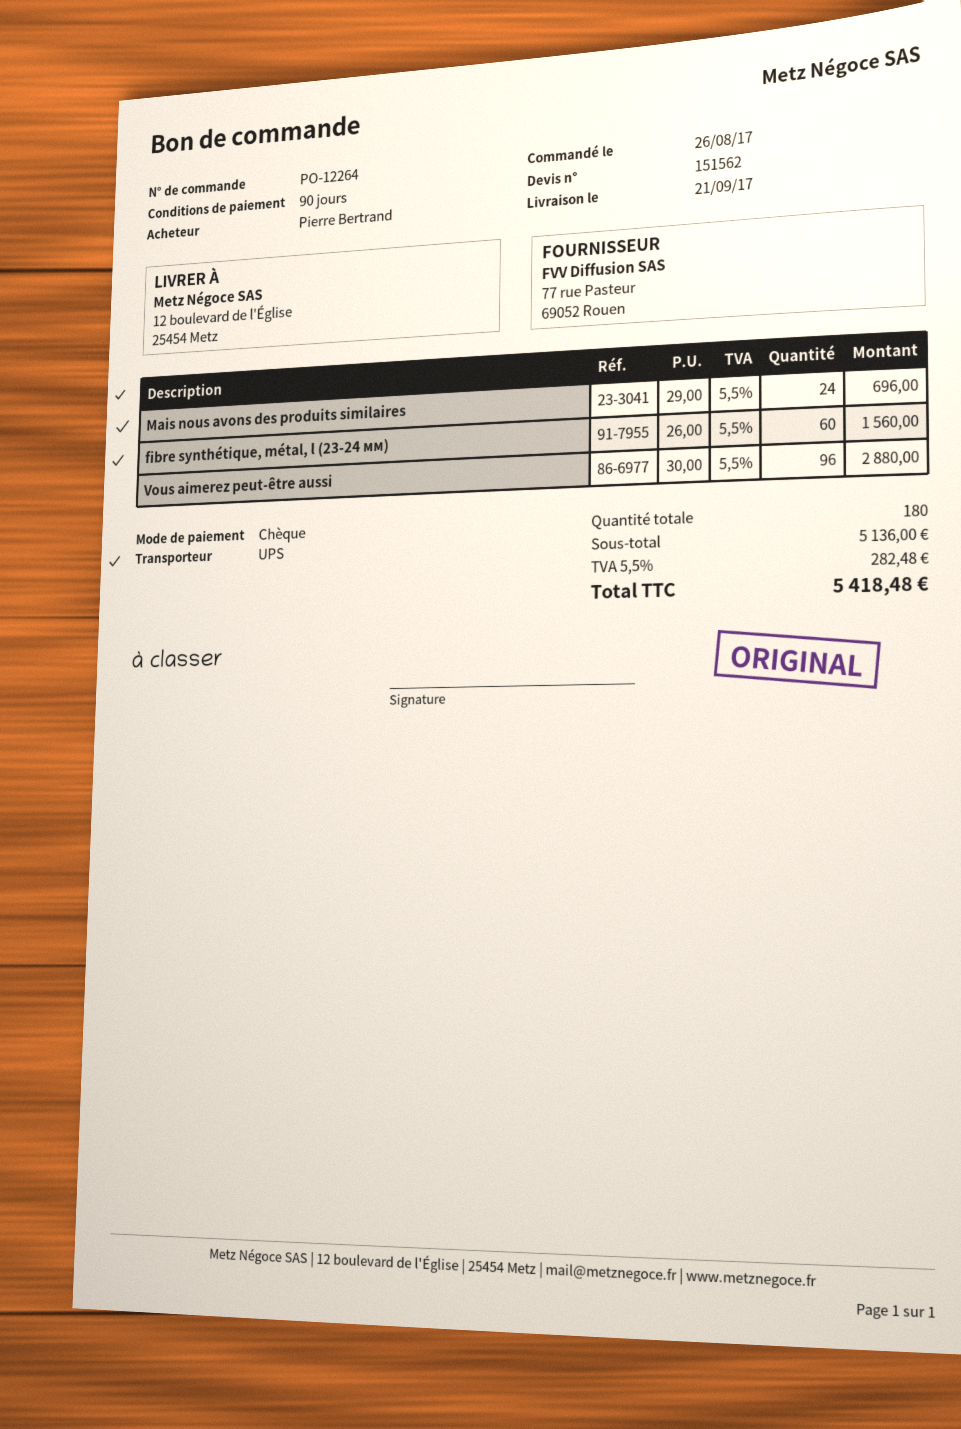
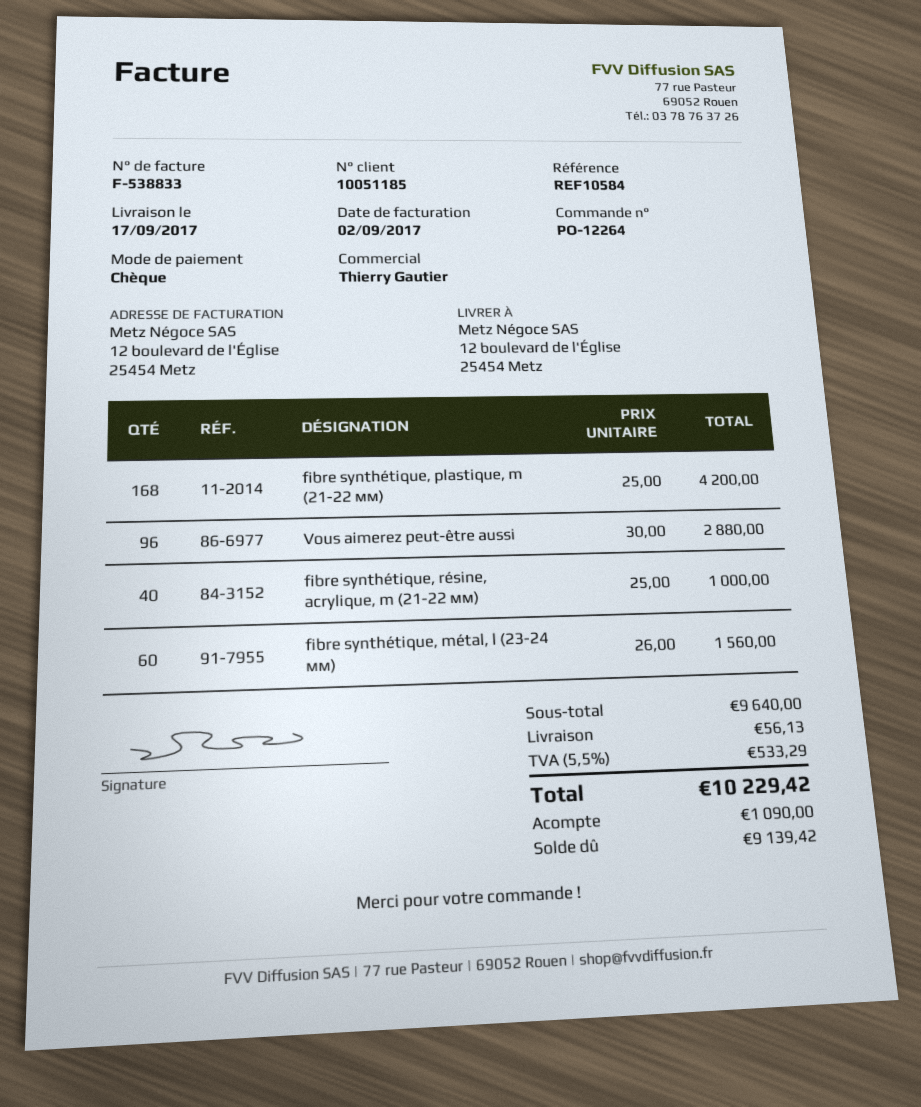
delivery date: 2017-09-21 -> 2017-09-17
Mais nous avons des produits similaires: 24 x 29.00 = 696.00 -> none
fibre synthétique, plastique, m (21-22 мм): none -> 168 x 25.00 = 4200.00
fibre synthétique, résine, acrylique, m (21-22 мм): none -> 40 x 25.00 = 1000.00
subtotal: 5136.00 -> 9640.00
shipping: none -> 56.13
tax: 5.5% = 282.48 -> 5.5% = 533.29
total: 5418.48 -> 10229.42

